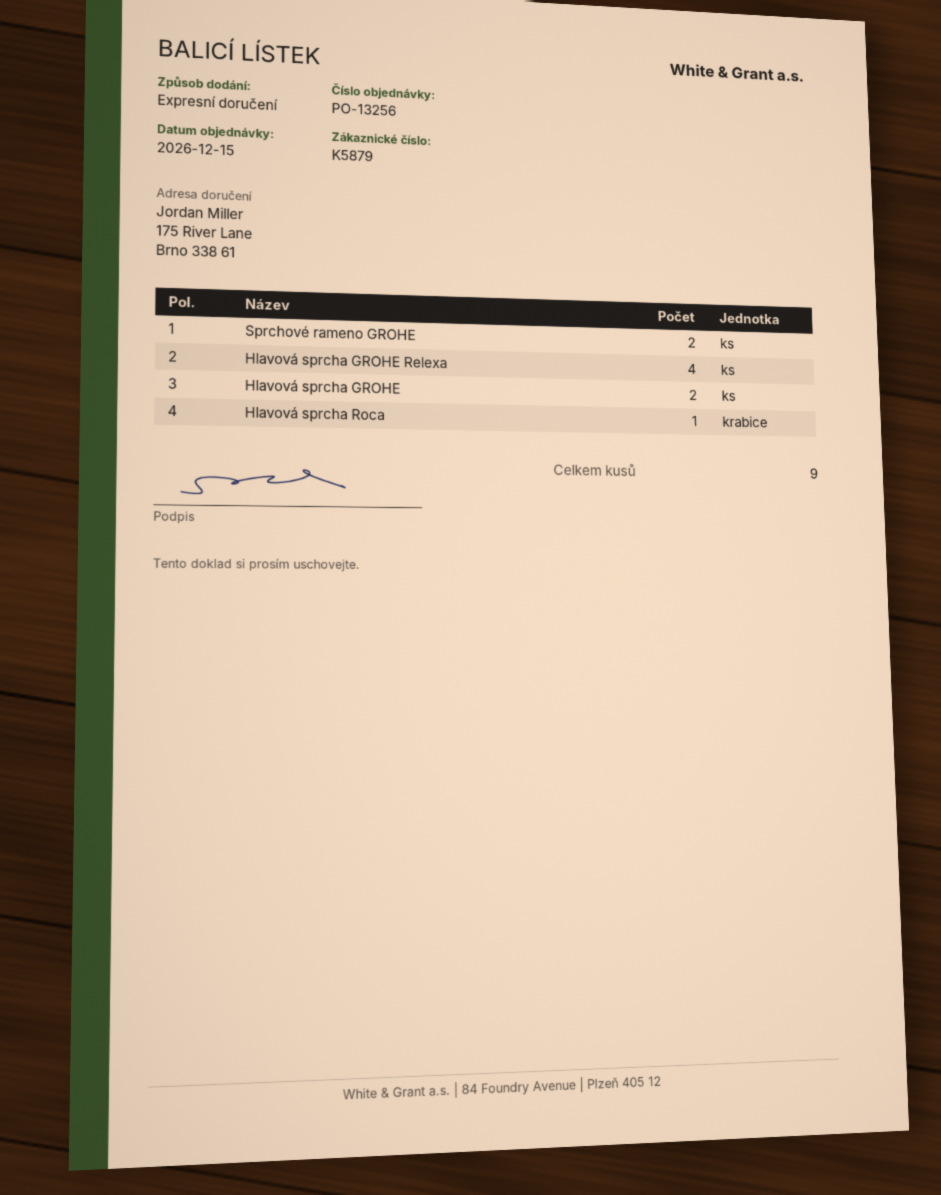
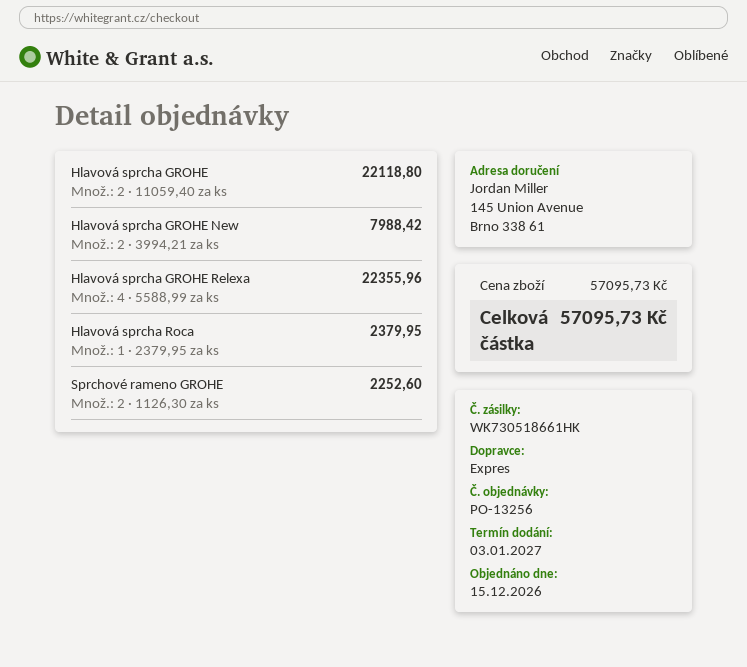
ship to: 175 River Lane, Brno 338 61 -> 145 Union Avenue, Brno 338 61
Hlavová sprcha GROHE New: none -> 2

